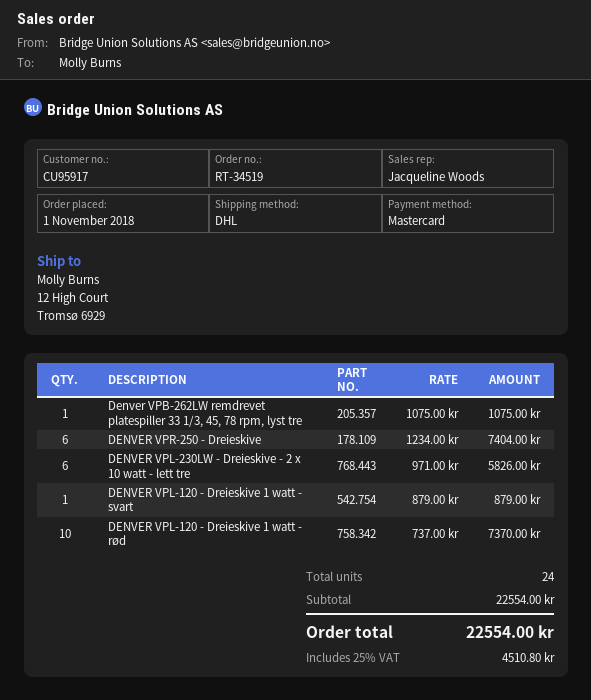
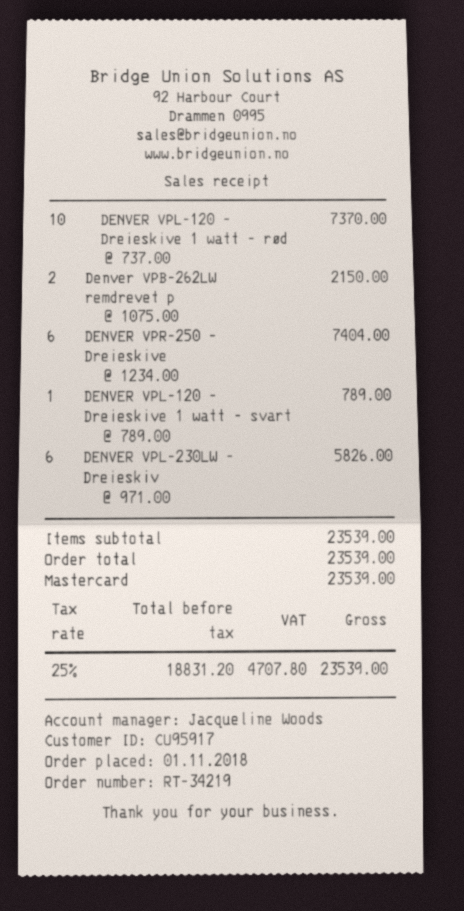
order number: RT-34519 -> RT-34219
Denver VPB-262LW remdrevet platespiller 33 1/3, 45, 78 rpm, lyst tre: 1 x 1075.00 = 1075.00 -> 2 x 1075.00 = 2150.00
DENVER VPL-120 - Dreieskive 1 watt - svart: 1 x 879.00 = 879.00 -> 1 x 789.00 = 789.00
subtotal: 22554.00 -> 23539.00
tax: 25% = 4510.80 -> 25% = 4707.80
total: 22554.00 -> 23539.00

